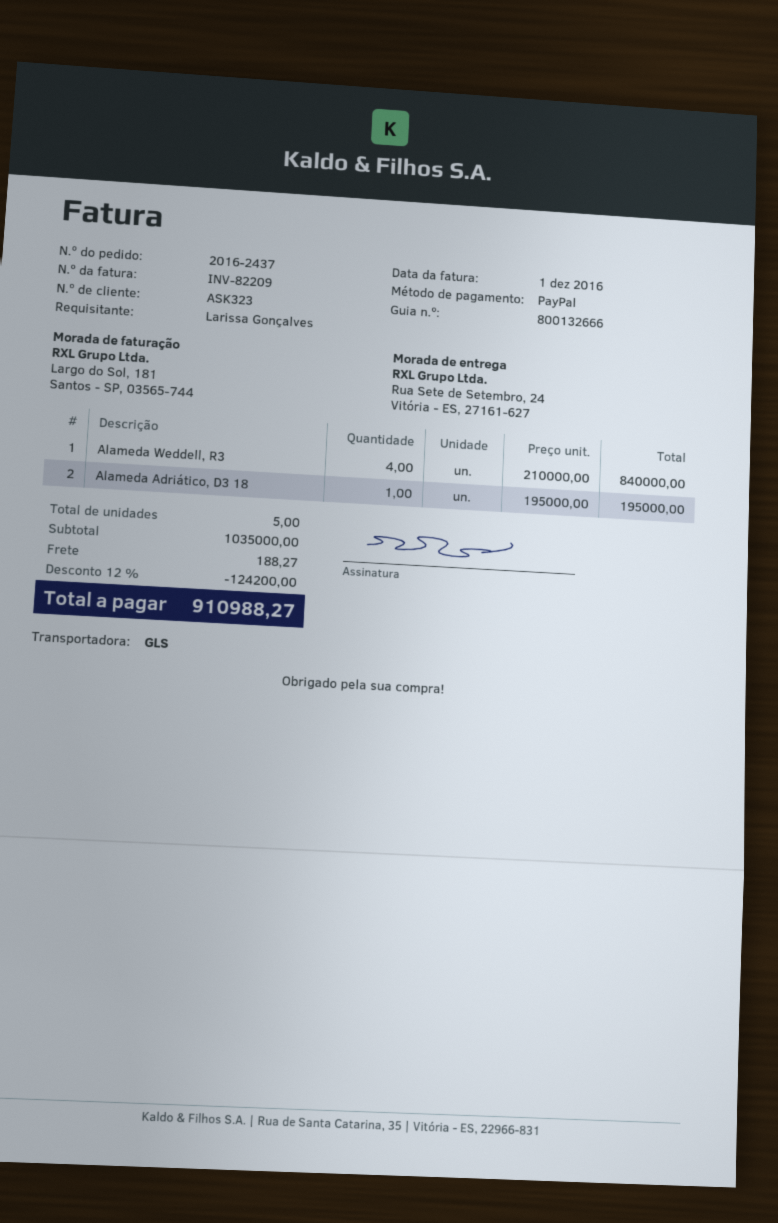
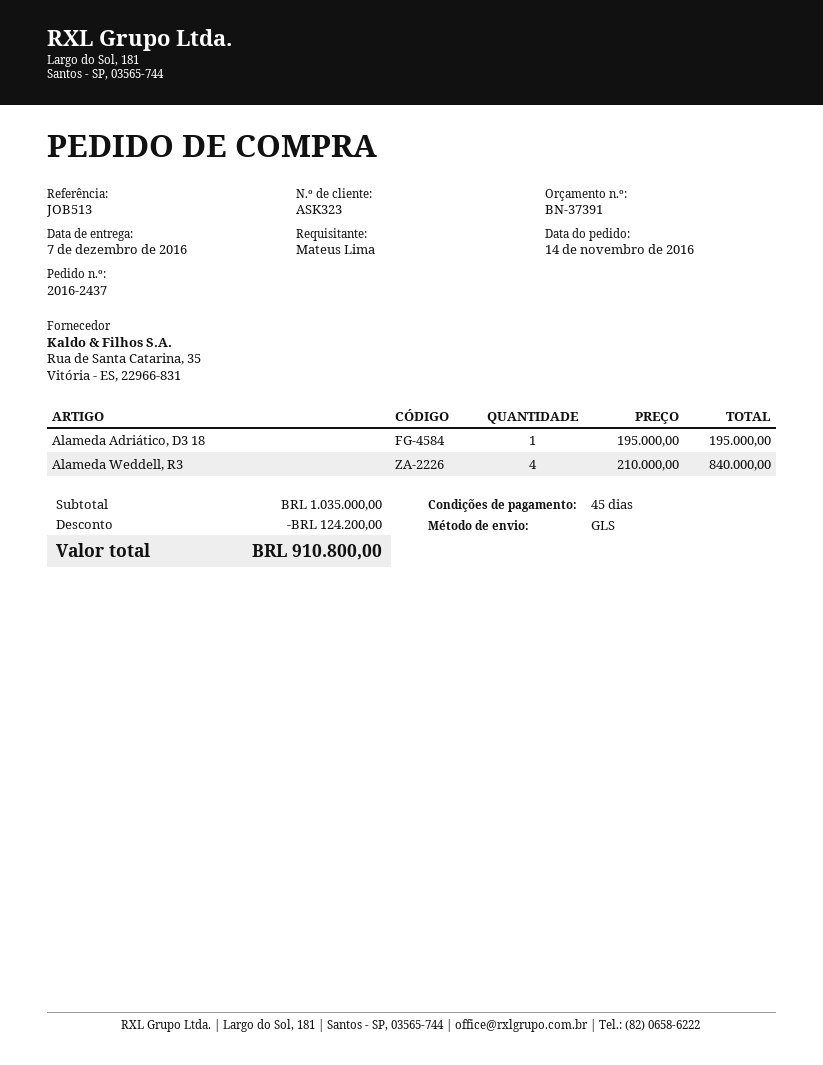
ordered by: Larissa Gonçalves -> Mateus Lima
shipping: 188.27 -> none
total: 910988.27 -> 910800.00

